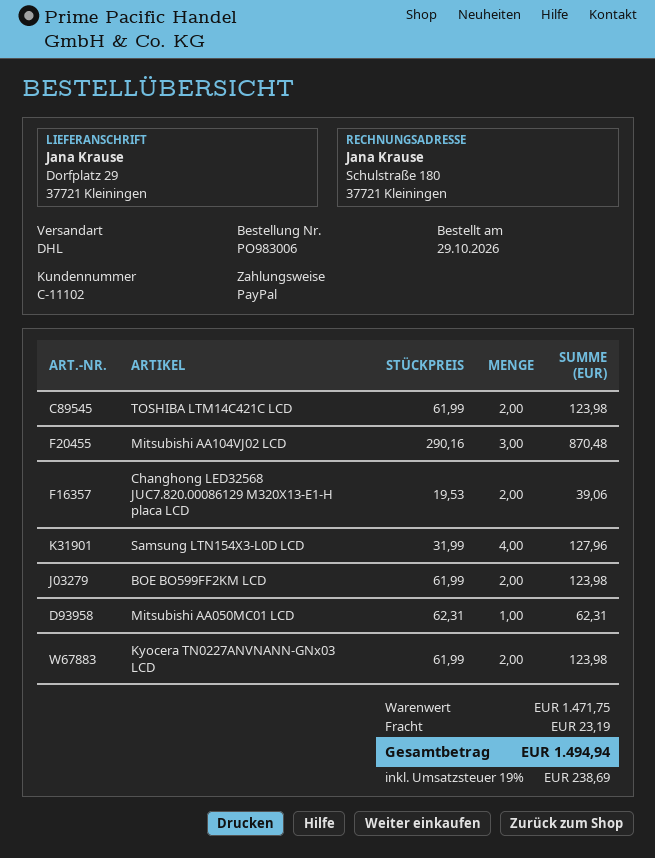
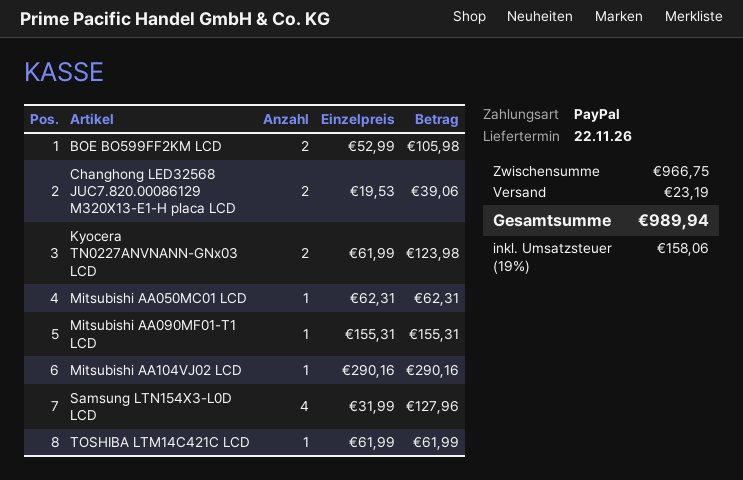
TOSHIBA LTM14C421C LCD: 2 x 61.99 = 123.98 -> 1 x 61.99 = 61.99
Mitsubishi AA104VJ02 LCD: 3 x 290.16 = 870.48 -> 1 x 290.16 = 290.16
BOE BO599FF2KM LCD: 2 x 61.99 = 123.98 -> 2 x 52.99 = 105.98
Mitsubishi AA090MF01-T1 LCD: none -> 1 x 155.31 = 155.31
subtotal: 1471.75 -> 966.75
tax: 19% = 238.69 -> 19% = 158.06
total: 1494.94 -> 989.94

